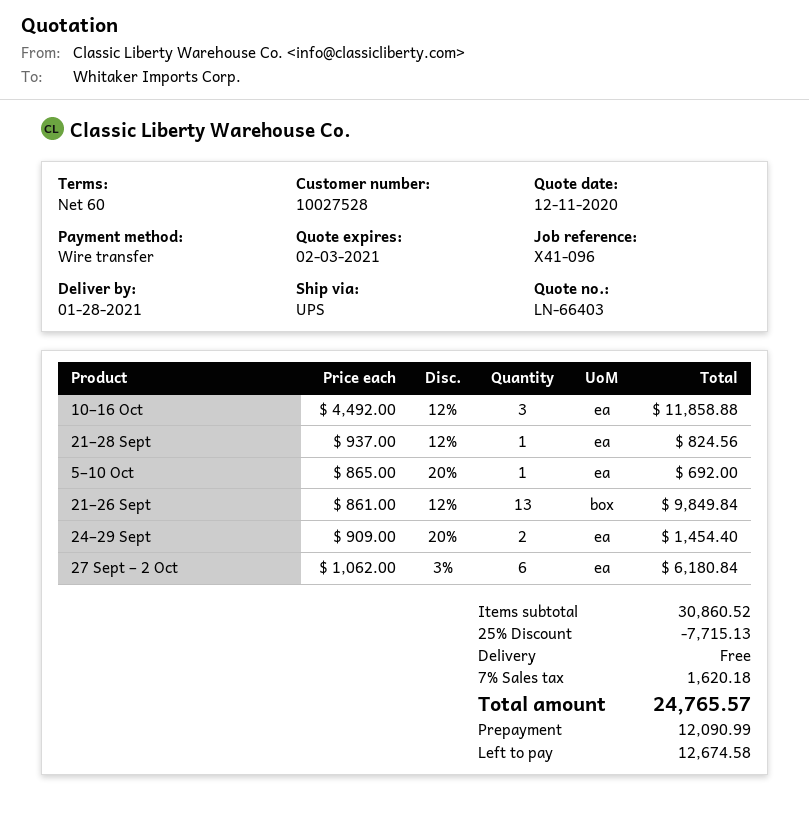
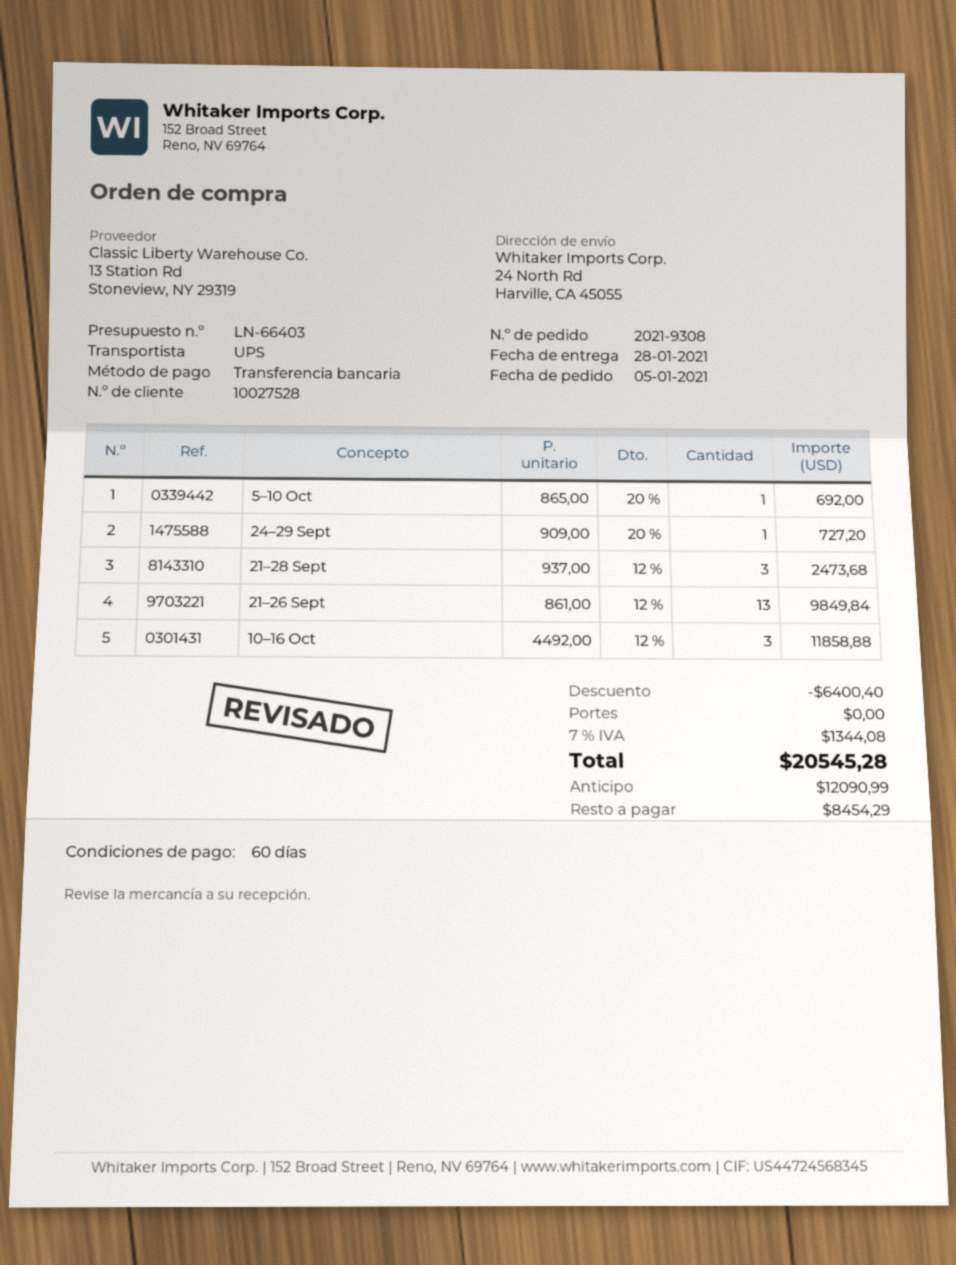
21–28 Sept: 1 x 937.00 - 12% = 824.56 -> 3 x 937.00 - 12% = 2473.68
24–29 Sept: 2 x 909.00 - 20% = 1454.40 -> 1 x 909.00 - 20% = 727.20
27 Sept – 2 Oct: 6 x 1062.00 - 3% = 6180.84 -> none
discount: 7715.13 -> 6400.40
tax: 7% = 1620.18 -> 7% = 1344.08
total: 24765.57 -> 20545.28
balance: 12674.58 -> 8454.29

